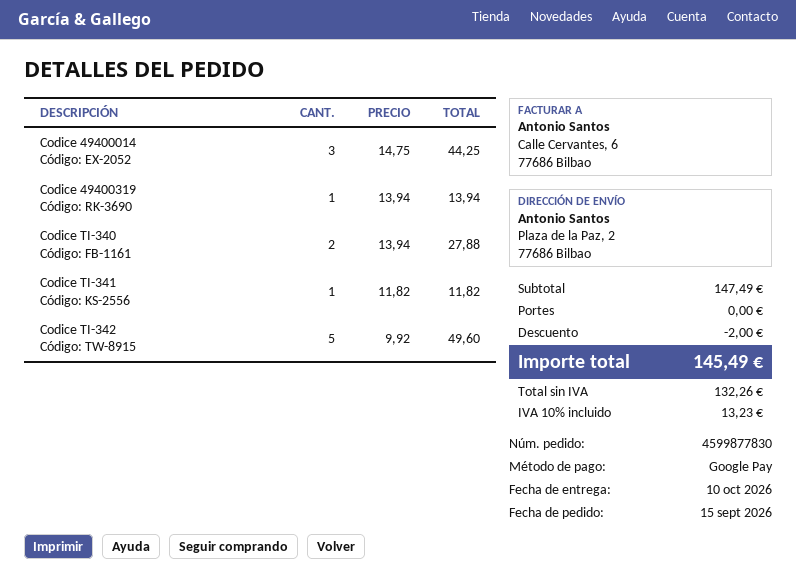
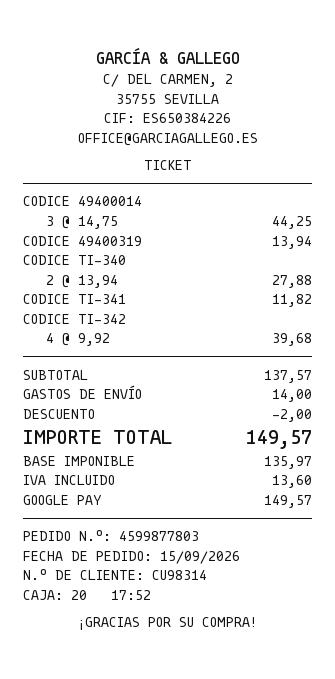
order number: 4599877830 -> 4599877803
Codice TI-342: 5 x 9.92 = 49.60 -> 4 x 9.92 = 39.68
subtotal: 147.49 -> 137.57
shipping: 0.00 -> 14.00
net: 132.26 -> 135.97
tax: 13.23 -> 13.60
total: 145.49 -> 149.57

